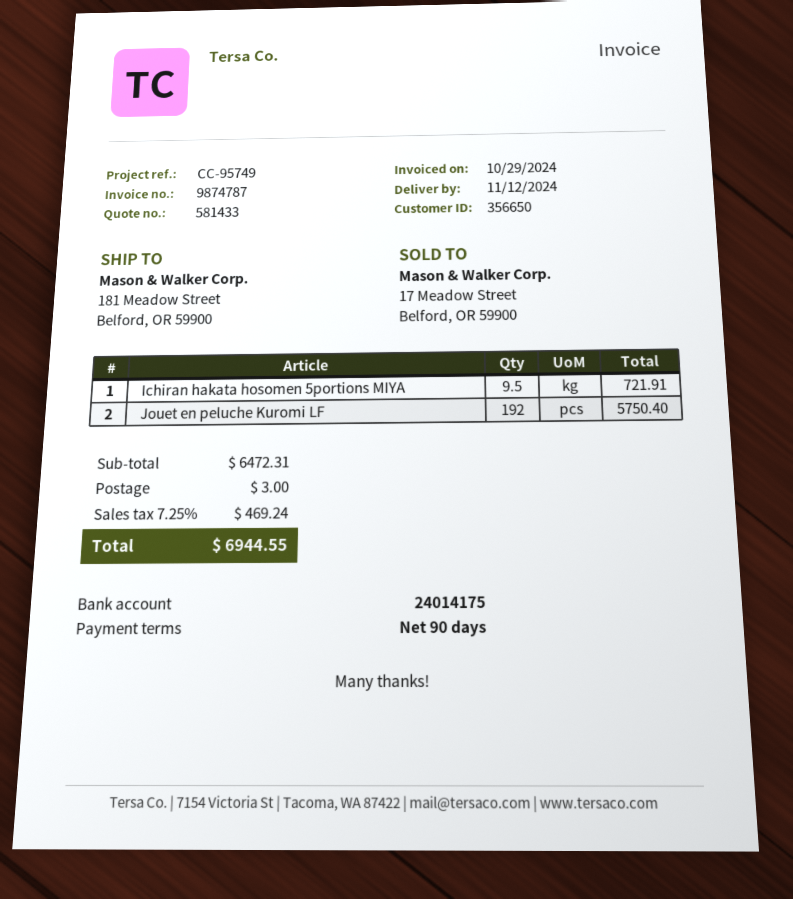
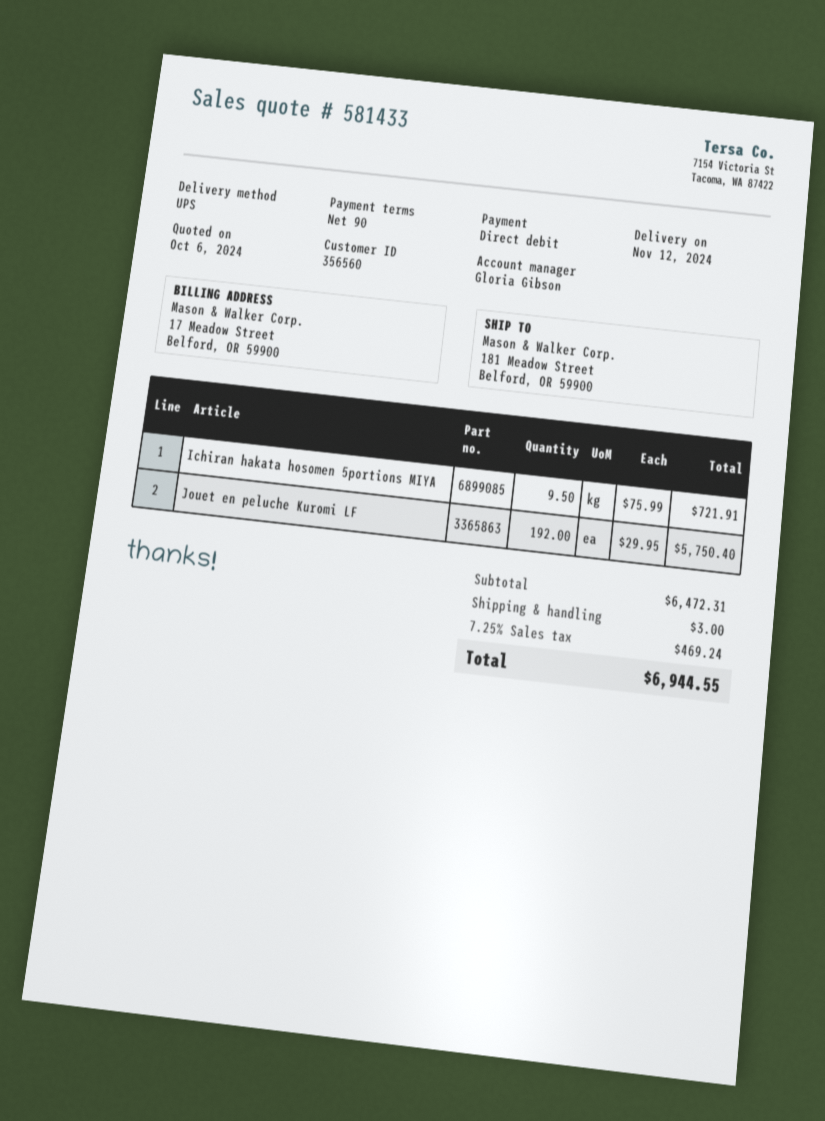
customer number: 356650 -> 356560

